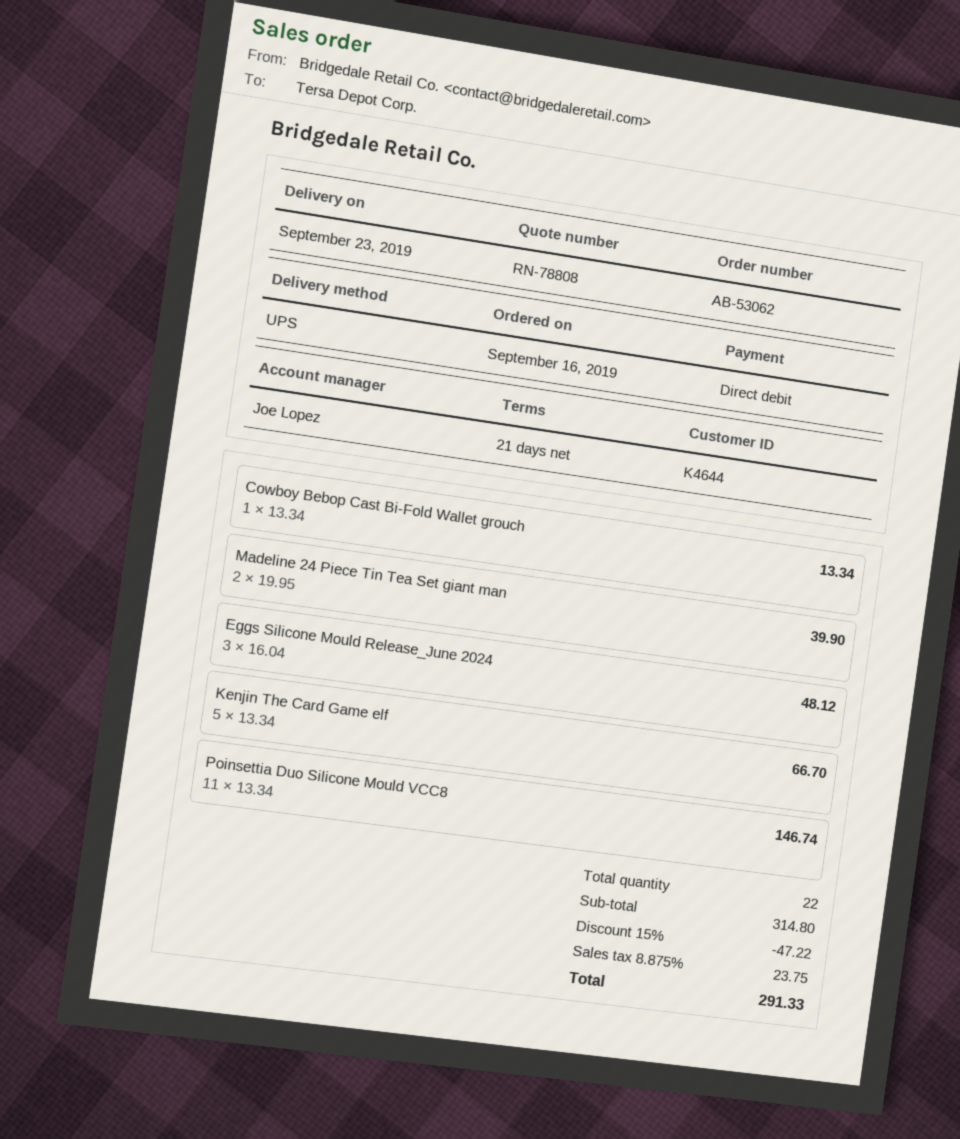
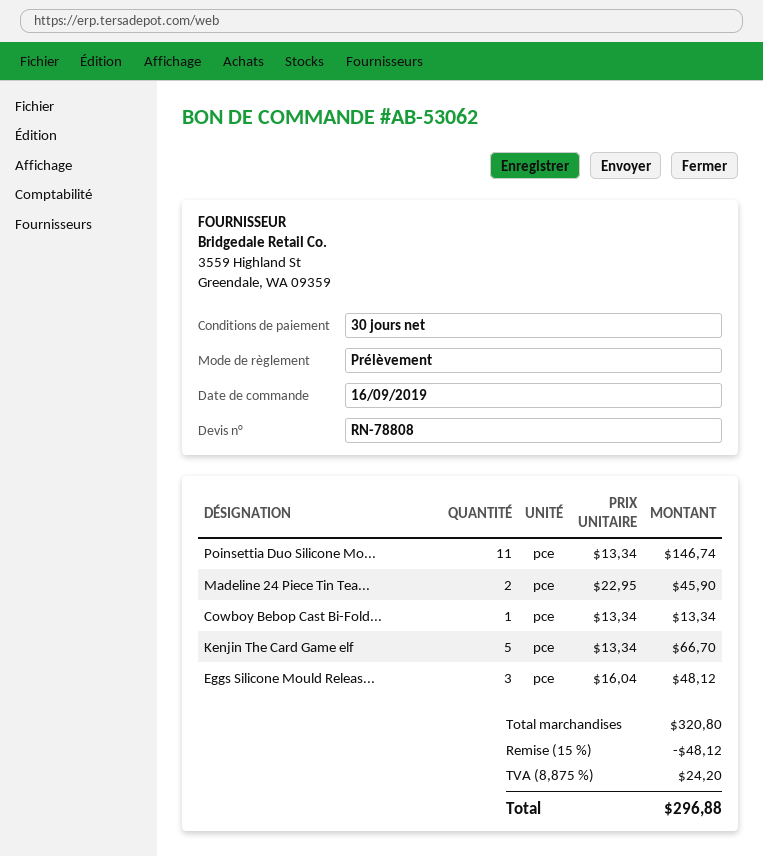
payment terms: 21 days -> 30 days
Madeline 24 Piece Tin Tea Set giant man: 2 x 19.95 = 39.90 -> 2 x 22.95 = 45.90
subtotal: 314.80 -> 320.80
discount: 15% = 47.22 -> 15% = 48.12
tax: 8.875% = 23.75 -> 8.875% = 24.20
total: 291.33 -> 296.88

